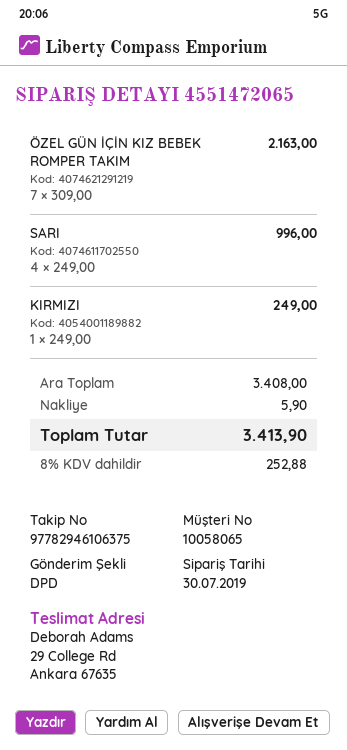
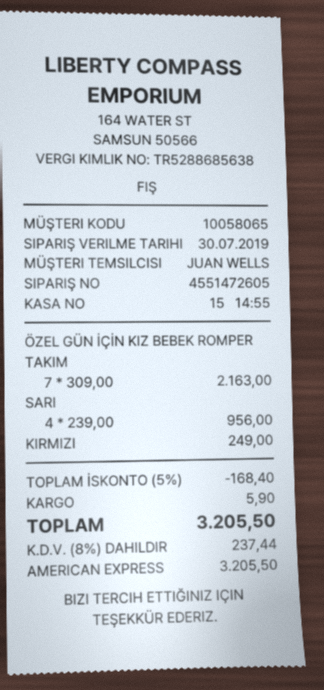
order number: 4551472065 -> 4551472605
SARI: 4 x 249.00 = 996.00 -> 4 x 239.00 = 956.00
discount: none -> 5% = 168.40
tax: 8% = 252.88 -> 8% = 237.44
total: 3413.90 -> 3205.50

